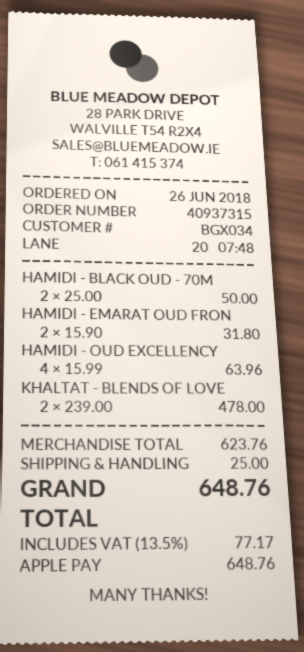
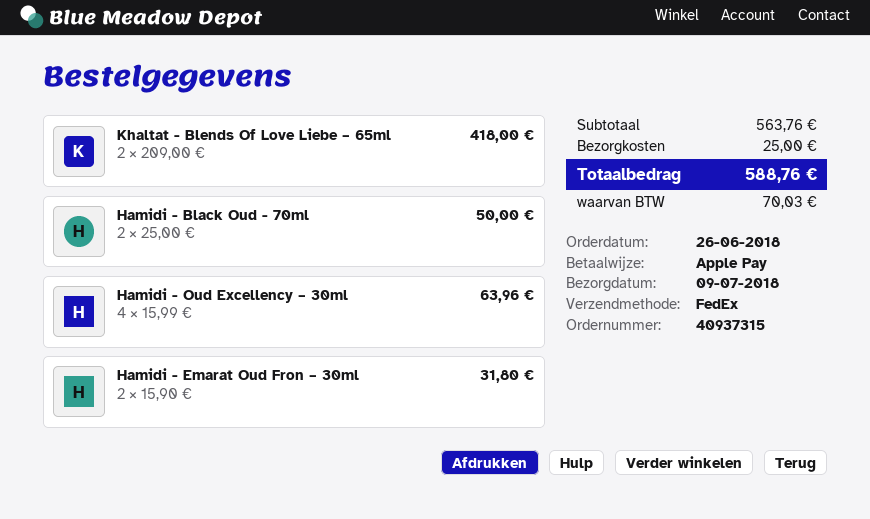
KHALTAT - BLENDS OF LOVE: 2 x 239.00 = 478.00 -> 2 x 209.00 = 418.00
subtotal: 623.76 -> 563.76
tax: 77.17 -> 70.03
total: 648.76 -> 588.76

